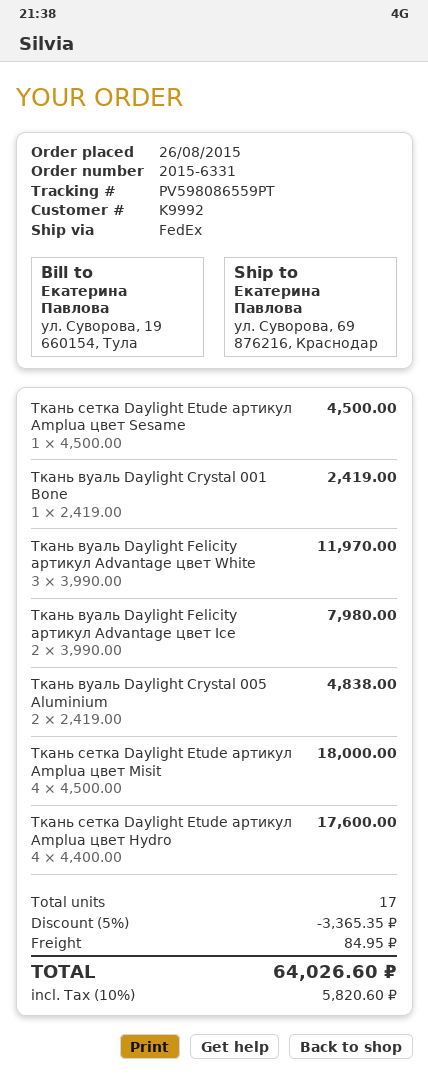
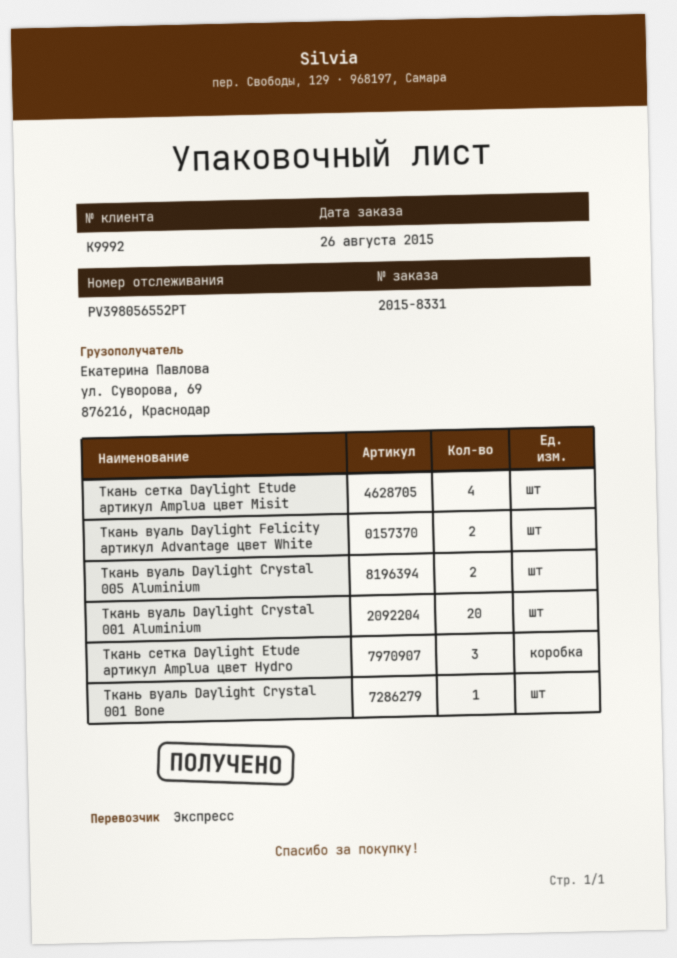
order number: 2015-6331 -> 2015-8331
shipping method: FedEx -> express
tracking number: PV598086559PT -> PV398056552PT
Ткань сетка Daylight Etude артикул Amplua цвет Sesame: 1 -> none
Ткань вуаль Daylight Felicity артикул Advantage цвет White: 3 -> 2
Ткань вуаль Daylight Felicity артикул Advantage цвет Ice: 2 -> none
Ткань сетка Daylight Etude артикул Amplua цвет Hydro: 4 -> 3
Ткань вуаль Daylight Crystal 001 Aluminium: none -> 20

